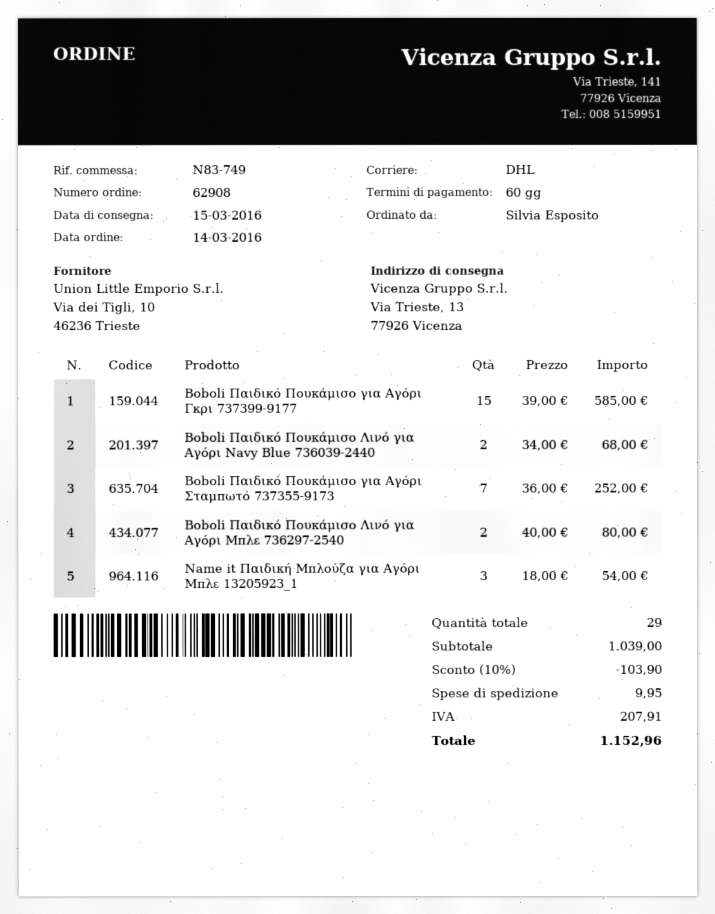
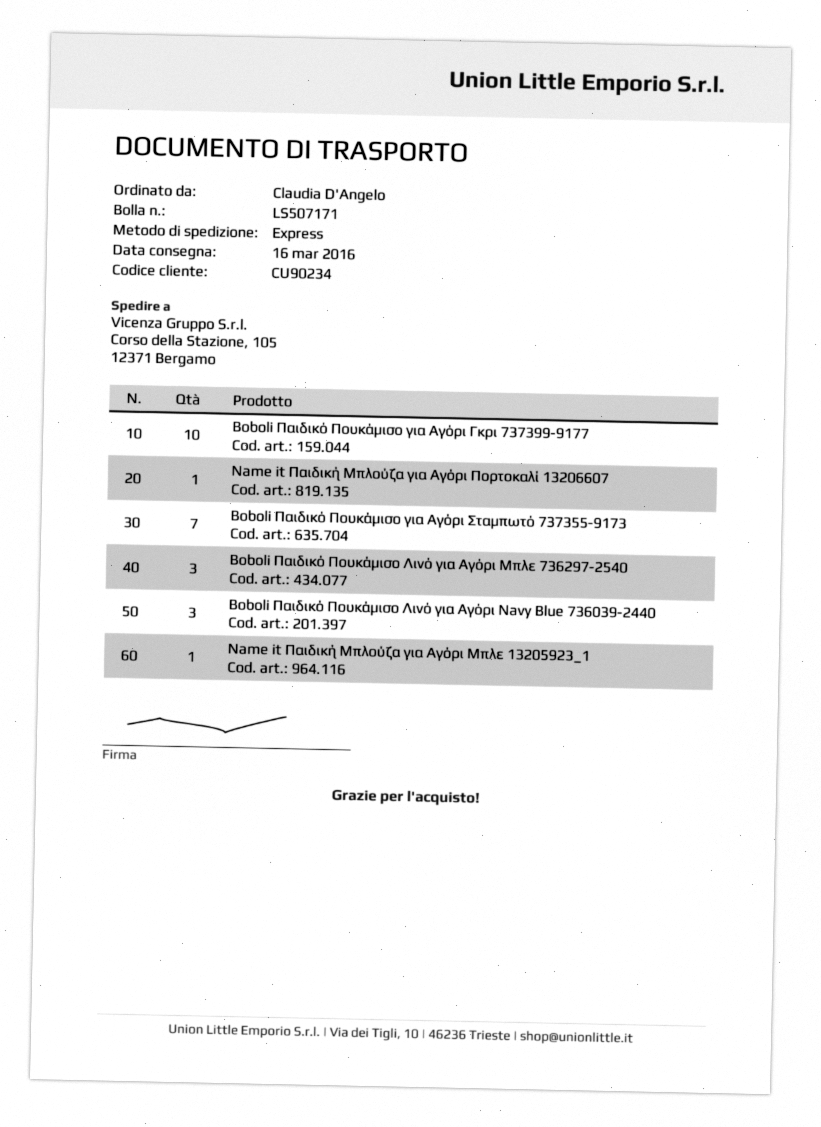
delivery date: 2016-03-15 -> 2016-03-16
ordered by: Silvia Esposito -> Claudia D'Angelo
shipping method: DHL -> express
ship to: Via Trieste, 13, 77926 Vicenza -> Corso della Stazione, 105, 12371 Bergamo
Boboli Παιδικό Πουκάμισο για Αγόρι Γκρι 737399-9177: 15 -> 10
Boboli Παιδικό Πουκάμισο Λινό για Αγόρι Navy Blue 736039-2440: 2 -> 3
Boboli Παιδικό Πουκάμισο Λινό για Αγόρι Μπλε 736297-2540: 2 -> 3
Name it Παιδική Μπλούζα για Αγόρι Μπλε 13205923_1: 3 -> 1
Name it Παιδική Μπλούζα για Αγόρι Πορτοκαλί 13206607: none -> 1

